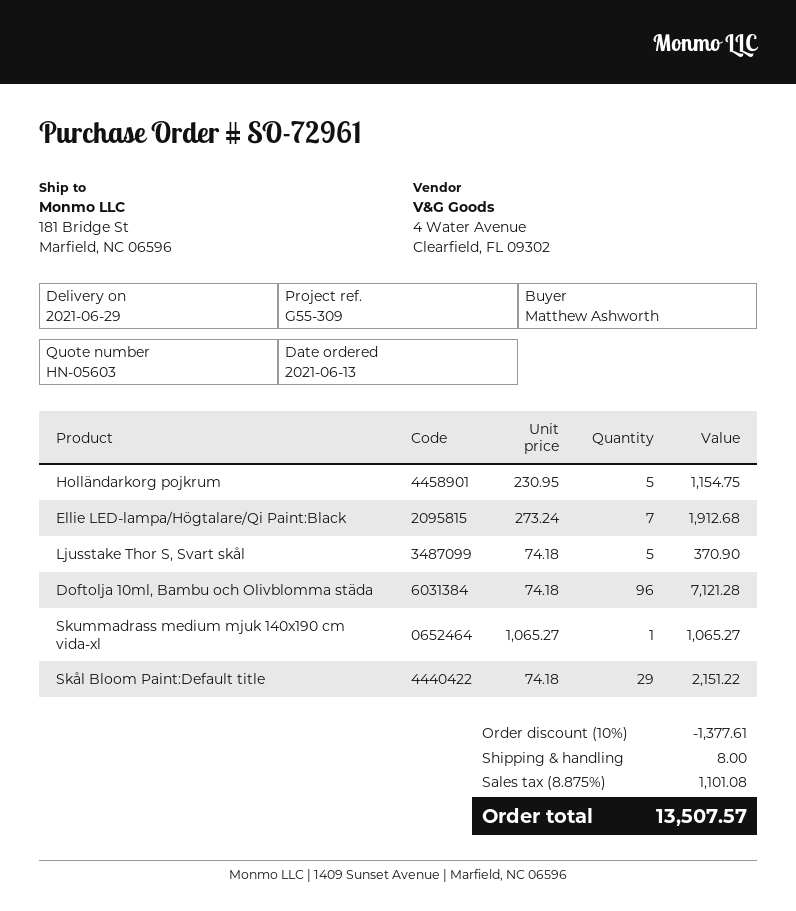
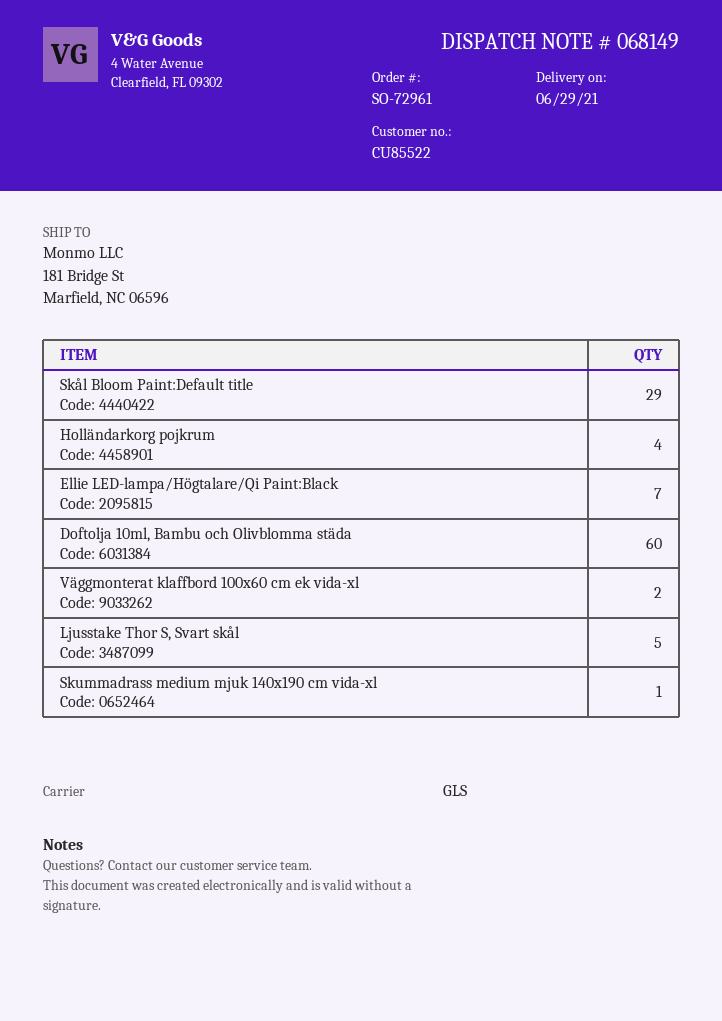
Holländarkorg pojkrum: 5 -> 4
Doftolja 10ml, Bambu och Olivblomma städa: 96 -> 60
Väggmonterat klaffbord 100x60 cm ek vida-xl: none -> 2

